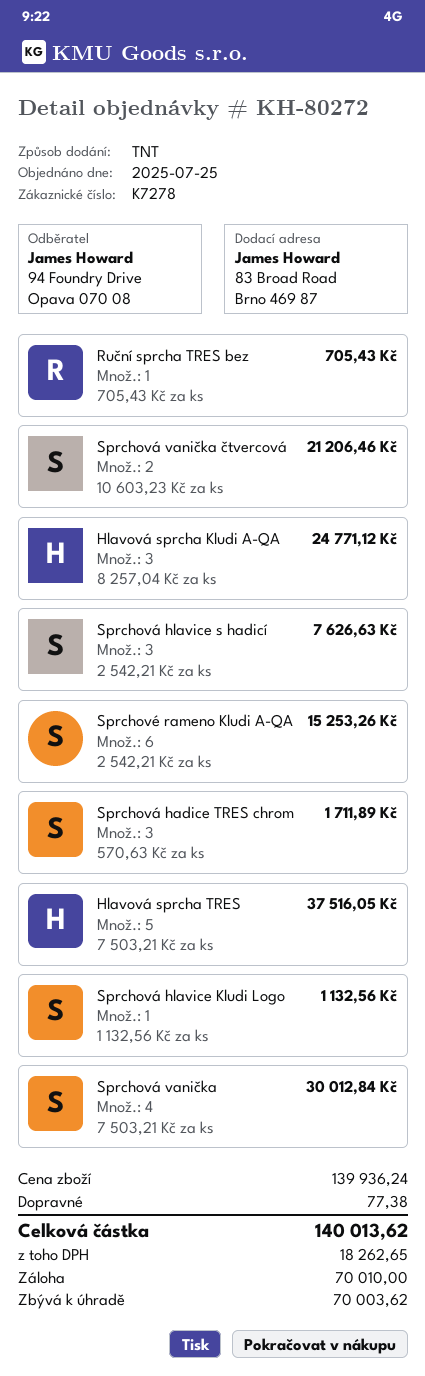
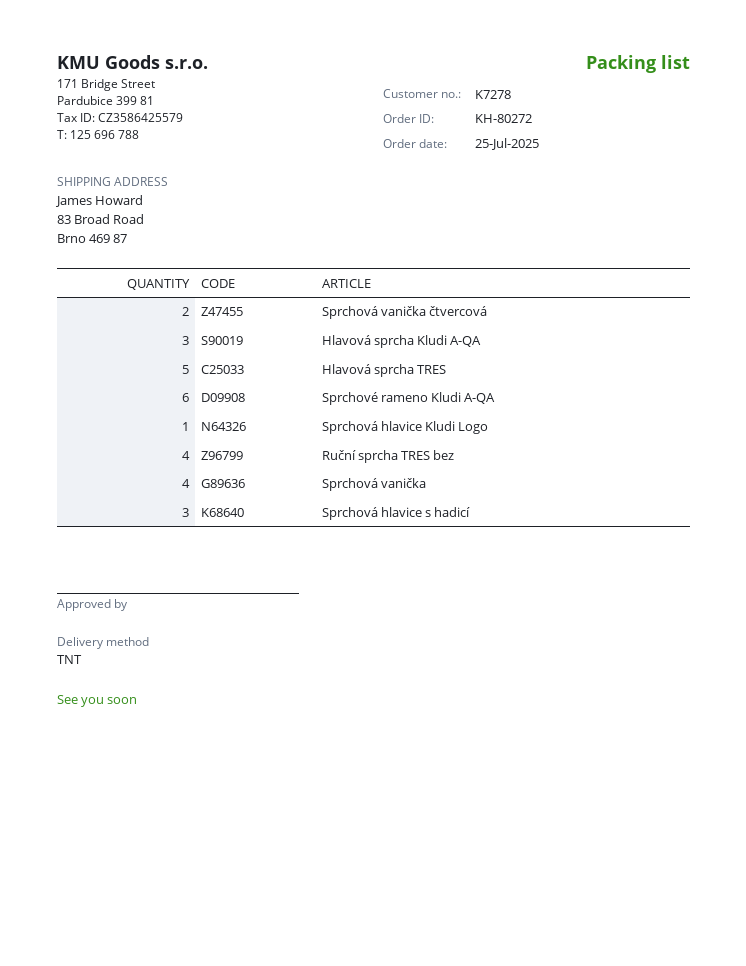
Ruční sprcha TRES bez: 1 -> 4
Sprchová hadice TRES chrom: 3 -> none

